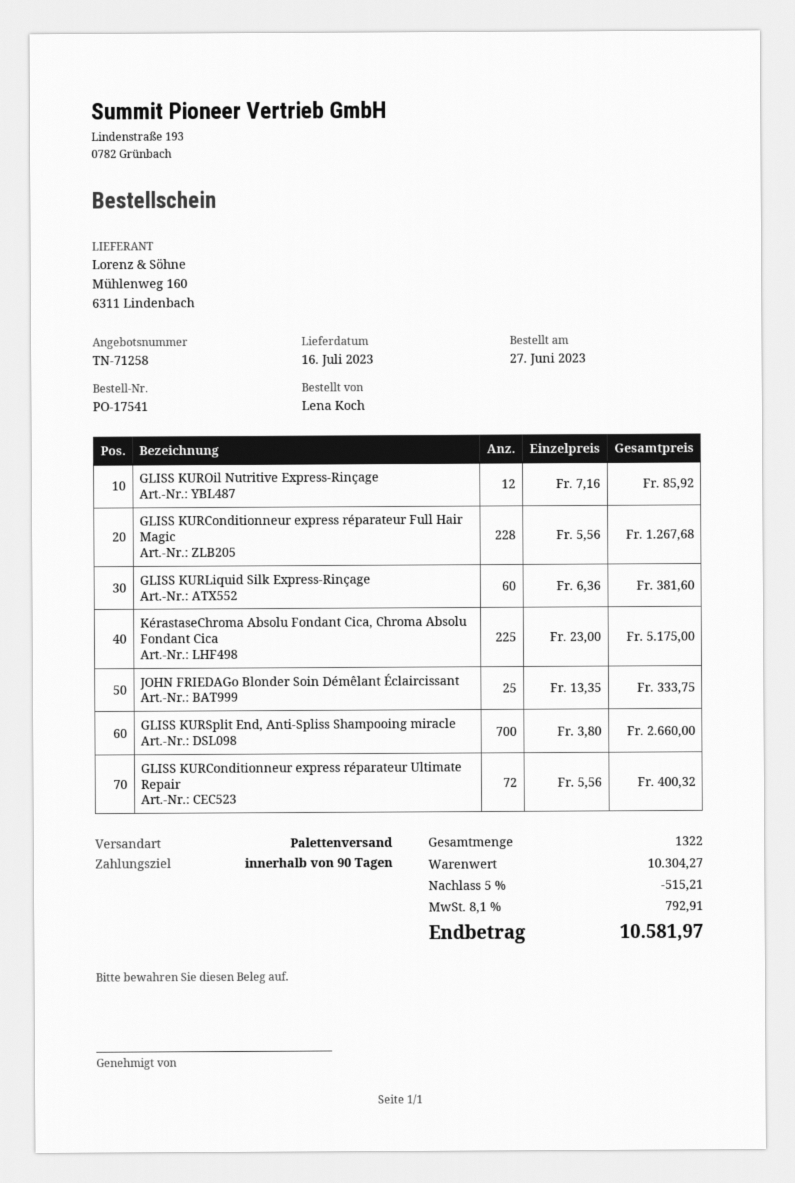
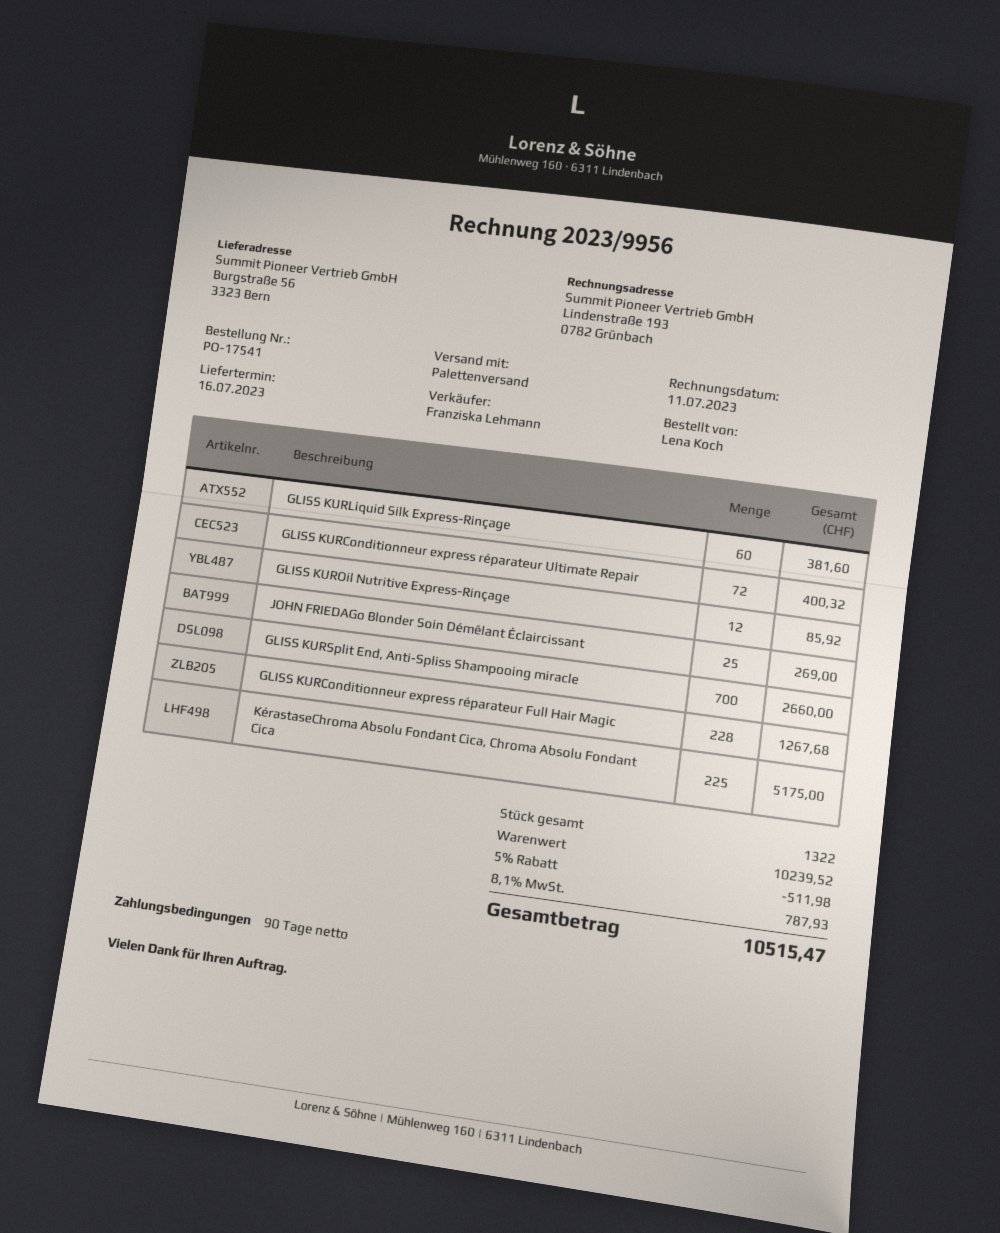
JOHN FRIEDAGo Blonder Soin Démêlant Éclaircissant: 25 for 333.75 -> 25 for 269.00
subtotal: 10304.27 -> 10239.52
discount: 5% = 515.21 -> 5% = 511.98
tax: 8.1% = 792.91 -> 8.1% = 787.93
total: 10581.97 -> 10515.47

